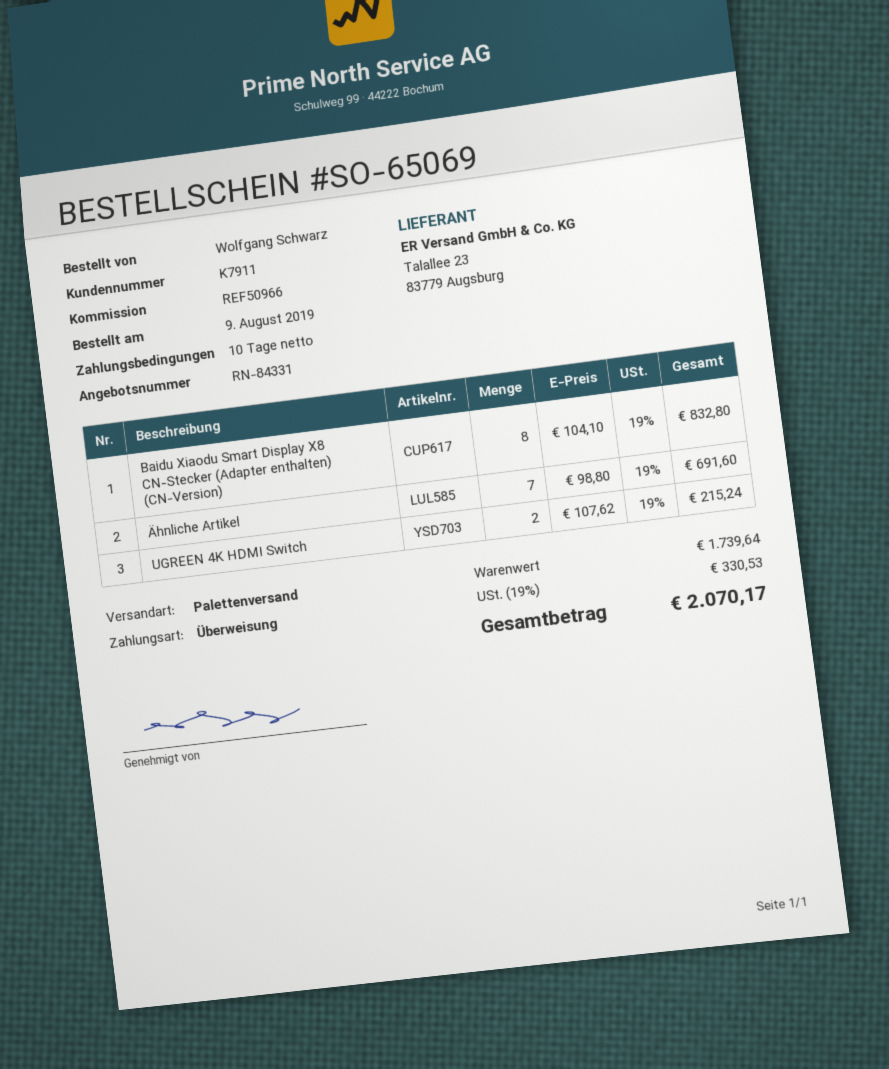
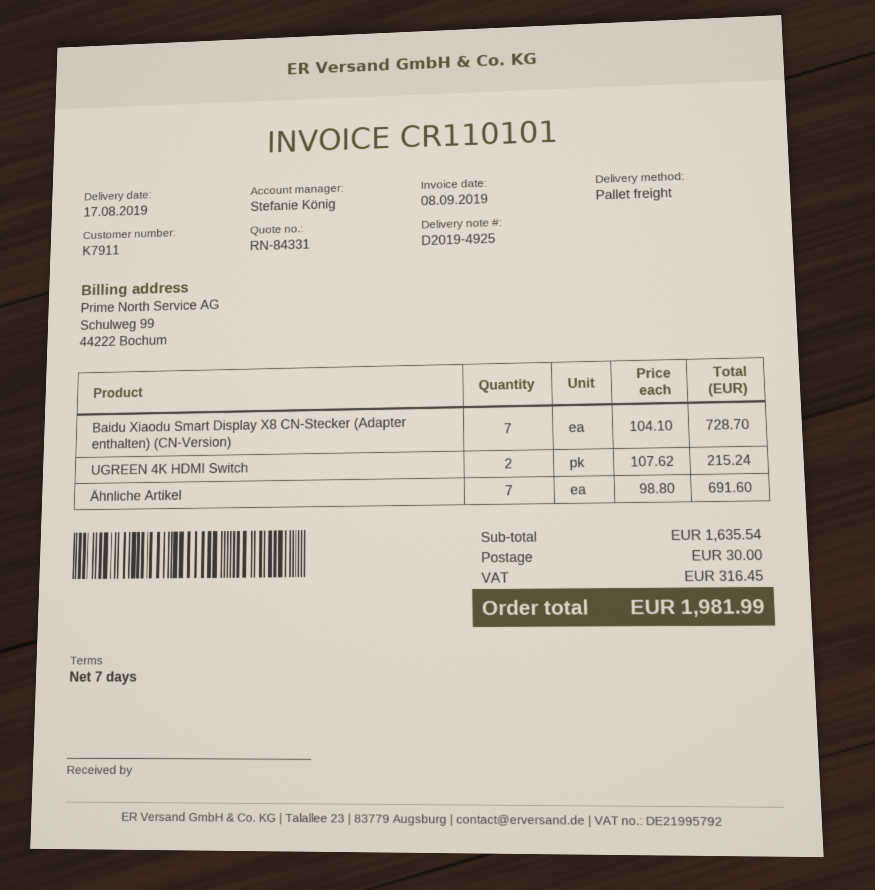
payment terms: 10 days -> 7 days
Baidu Xiaodu Smart Display X8 CN-Stecker (Adapter enthalten) (CN-Version): 8 x 104.10 = 832.80 -> 7 x 104.10 = 728.70
subtotal: 1739.64 -> 1635.54
shipping: none -> 30.00
tax: 330.53 -> 316.45
total: 2070.17 -> 1981.99

